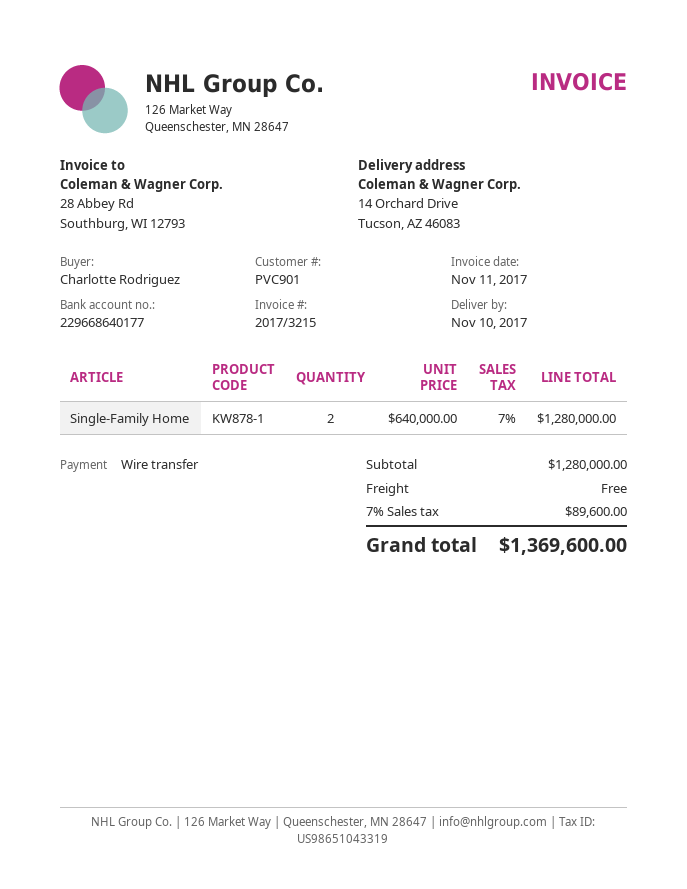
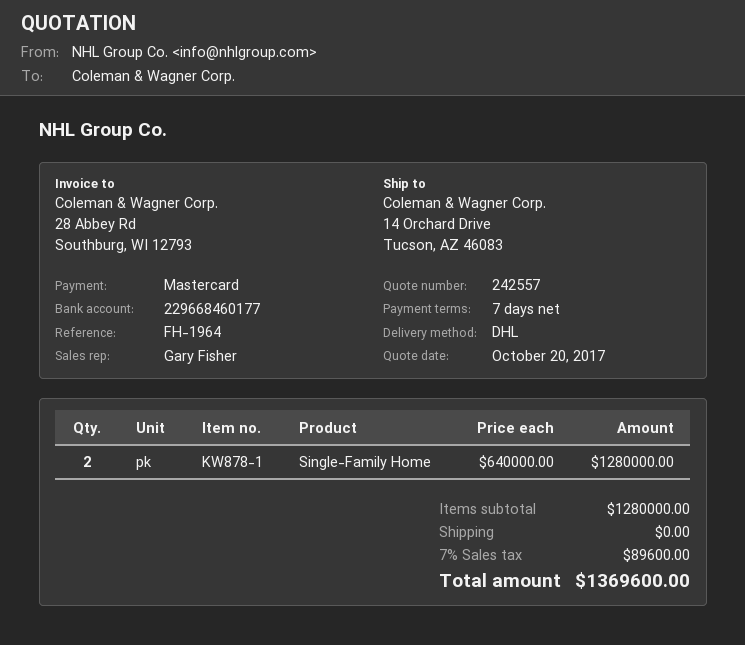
payment method: bank transfer -> Mastercard
bank account: 229668640177 -> 229668460177

